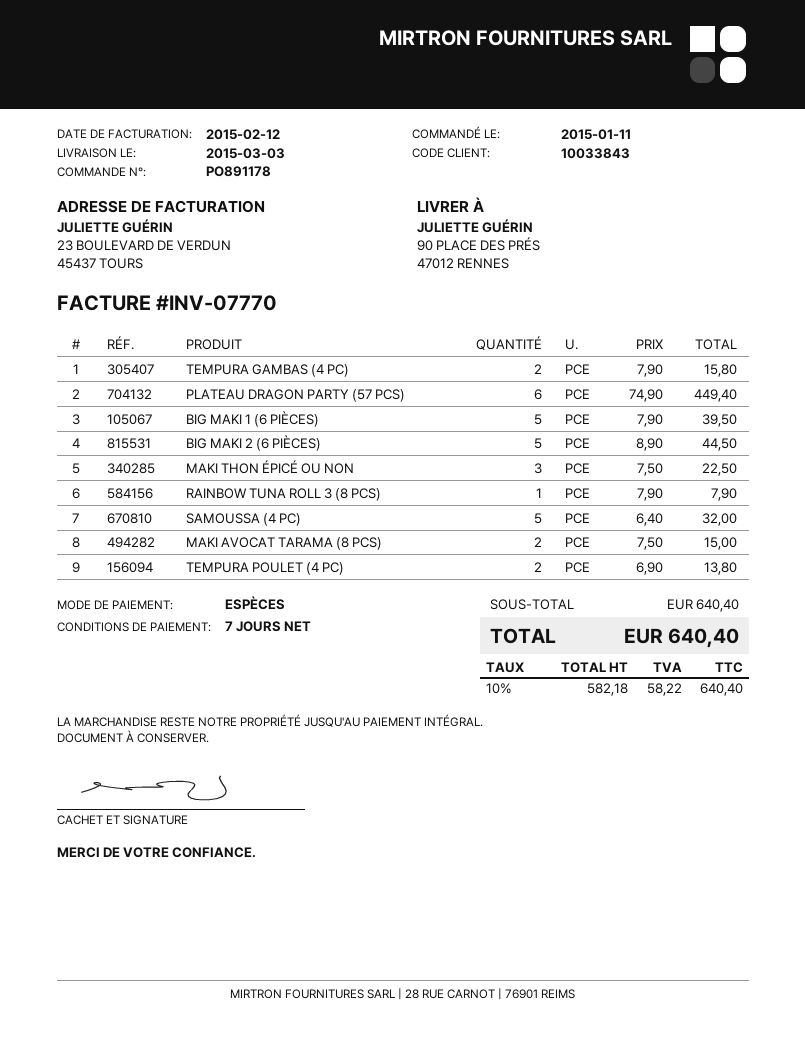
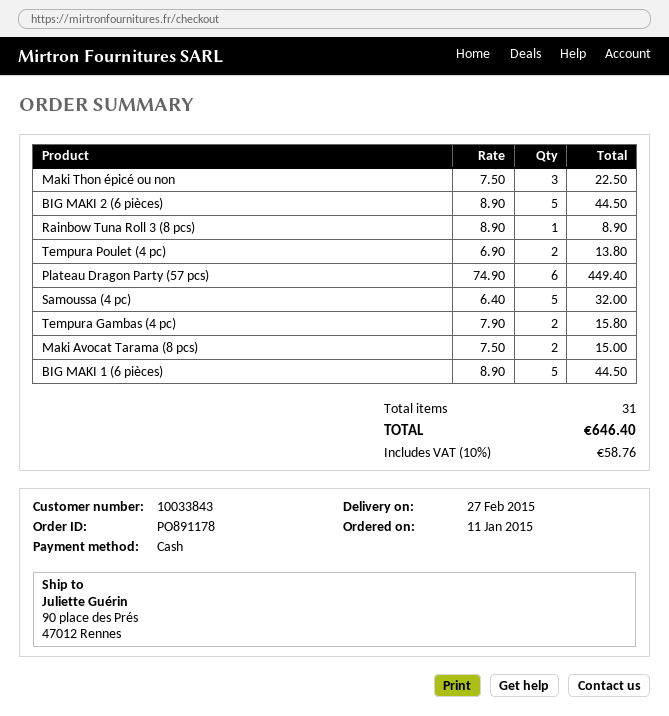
delivery date: 2015-03-03 -> 2015-02-27
BIG MAKI 1 (6 PIÈCES): 5 x 7.90 = 39.50 -> 5 x 8.90 = 44.50
RAINBOW TUNA ROLL 3 (8 PCS): 1 x 7.90 = 7.90 -> 1 x 8.90 = 8.90
tax: 10% = 58.22 -> 10% = 58.76
total: 640.40 -> 646.40

